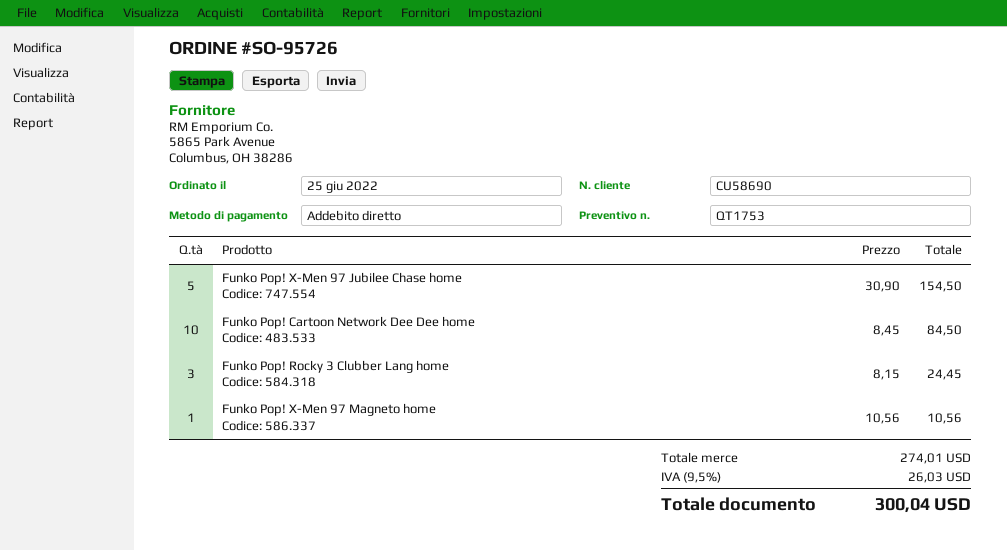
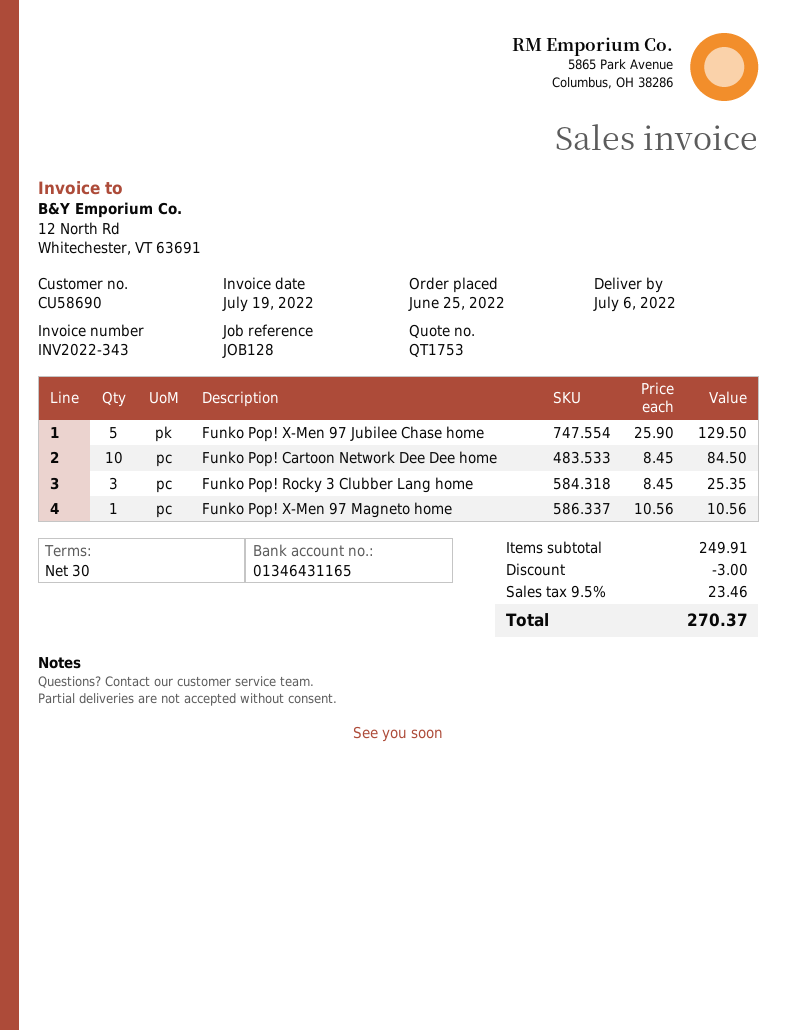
Funko Pop! X-Men 97 Jubilee Chase home: 5 x 30.90 = 154.50 -> 5 x 25.90 = 129.50
Funko Pop! Rocky 3 Clubber Lang home: 3 x 8.15 = 24.45 -> 3 x 8.45 = 25.35
subtotal: 274.01 -> 249.91
discount: none -> 3.00
tax: 9.5% = 26.03 -> 9.5% = 23.46
total: 300.04 -> 270.37

